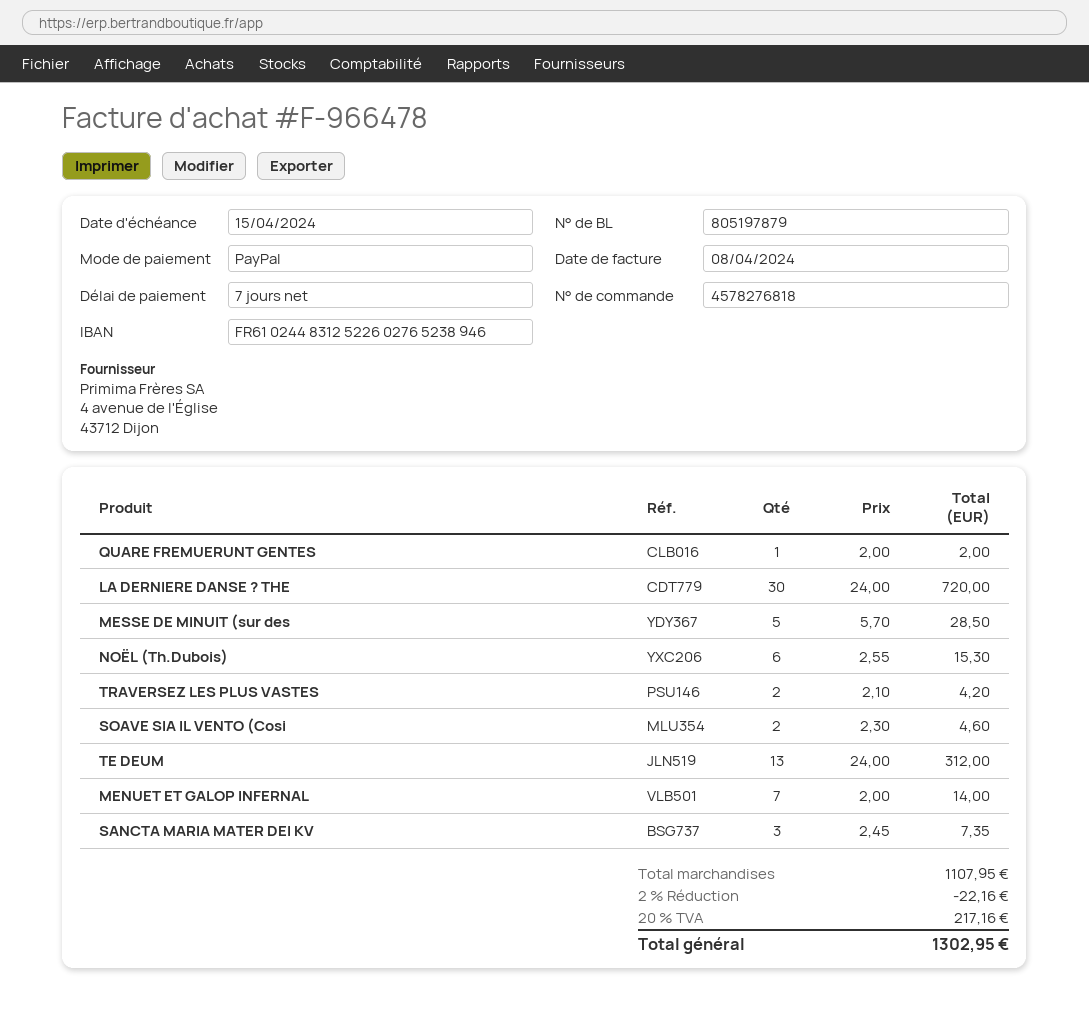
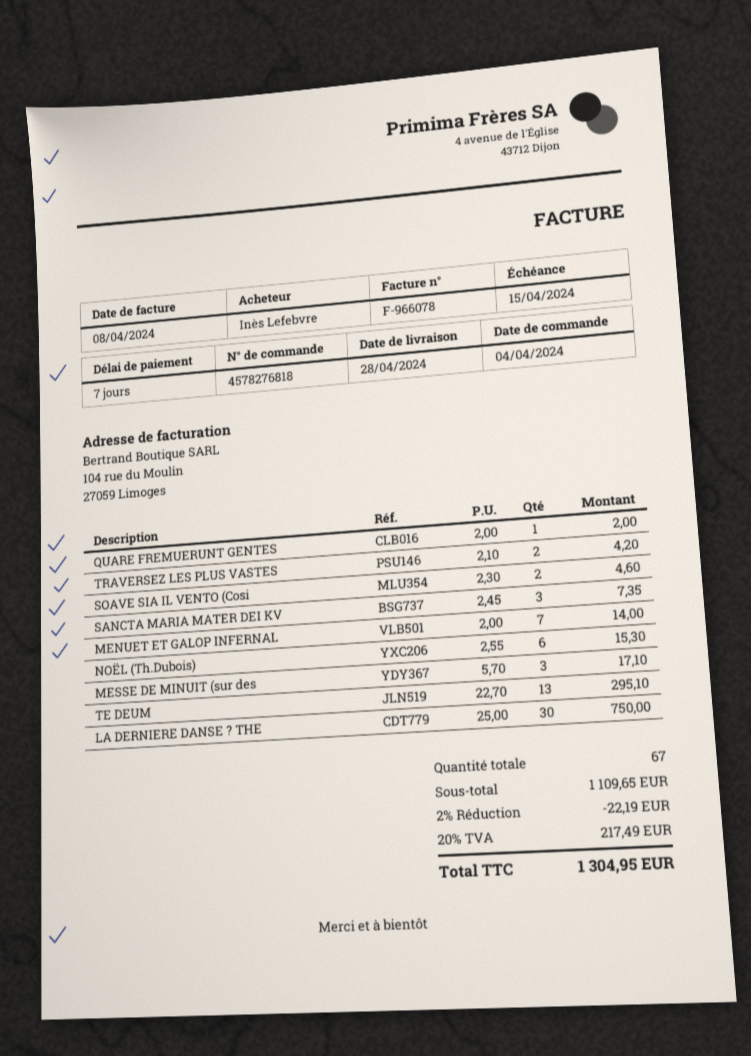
invoice number: F-966478 -> F-966078
LA DERNIERE DANSE ? THE: 30 x 24.00 = 720.00 -> 30 x 25.00 = 750.00
MESSE DE MINUIT (sur des: 5 x 5.70 = 28.50 -> 3 x 5.70 = 17.10
TE DEUM: 13 x 24.00 = 312.00 -> 13 x 22.70 = 295.10
subtotal: 1107.95 -> 1109.65
discount: 2% = 22.16 -> 2% = 22.19
tax: 20% = 217.16 -> 20% = 217.49
total: 1302.95 -> 1304.95

